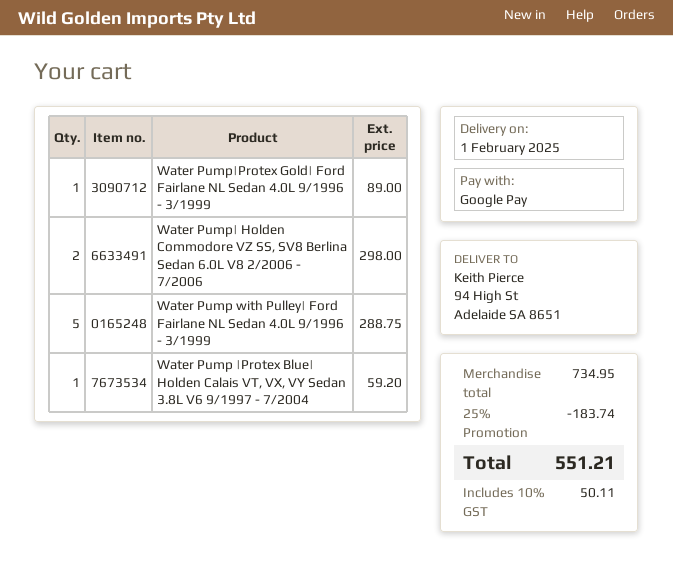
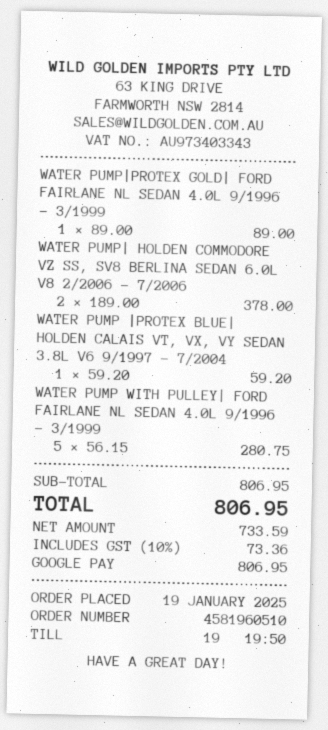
Water Pump| Holden Commodore VZ SS, SV8 Berlina Sedan 6.0L V8 2/2006 - 7/2006: 2 for 298.00 -> 2 for 378.00
Water Pump with Pulley| Ford Fairlane NL Sedan 4.0L 9/1996 - 3/1999: 5 for 288.75 -> 5 for 280.75
subtotal: 734.95 -> 806.95
discount: 25% = 183.74 -> none
tax: 10% = 50.11 -> 10% = 73.36
total: 551.21 -> 806.95

